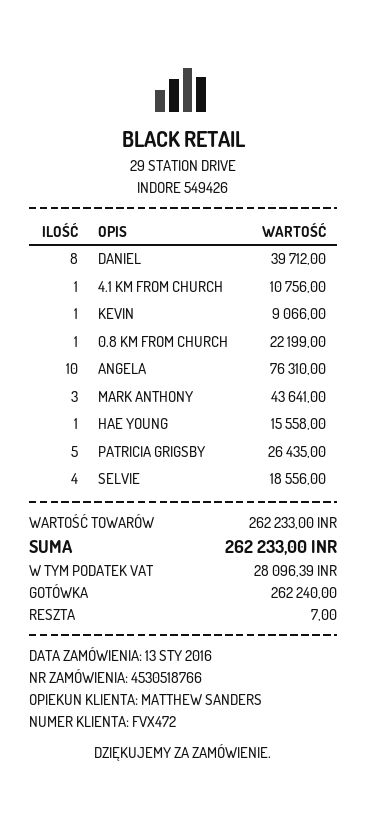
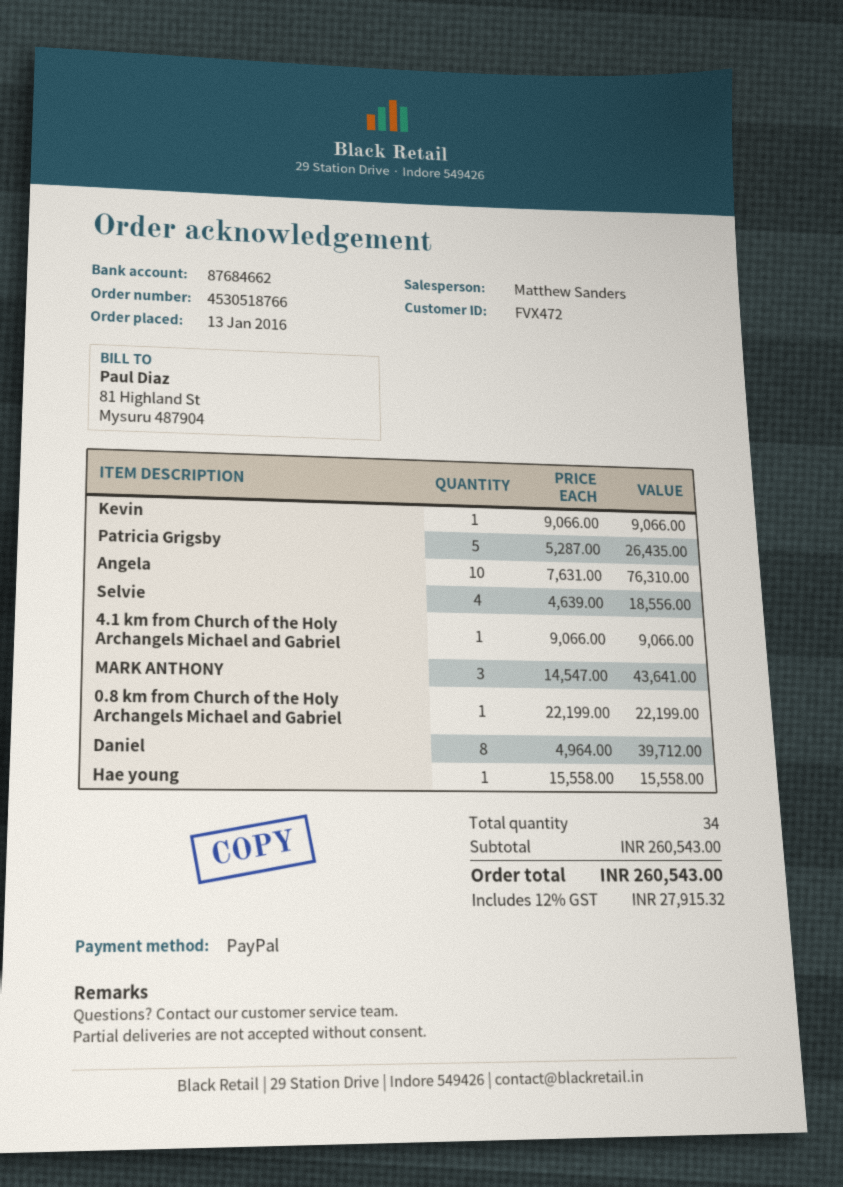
payment method: cash -> PayPal
4.1 KM FROM CHURCH: 1 for 10756.00 -> 1 for 9066.00
subtotal: 262233.00 -> 260543.00
tax: 28096.39 -> 27915.32
total: 262233.00 -> 260543.00

